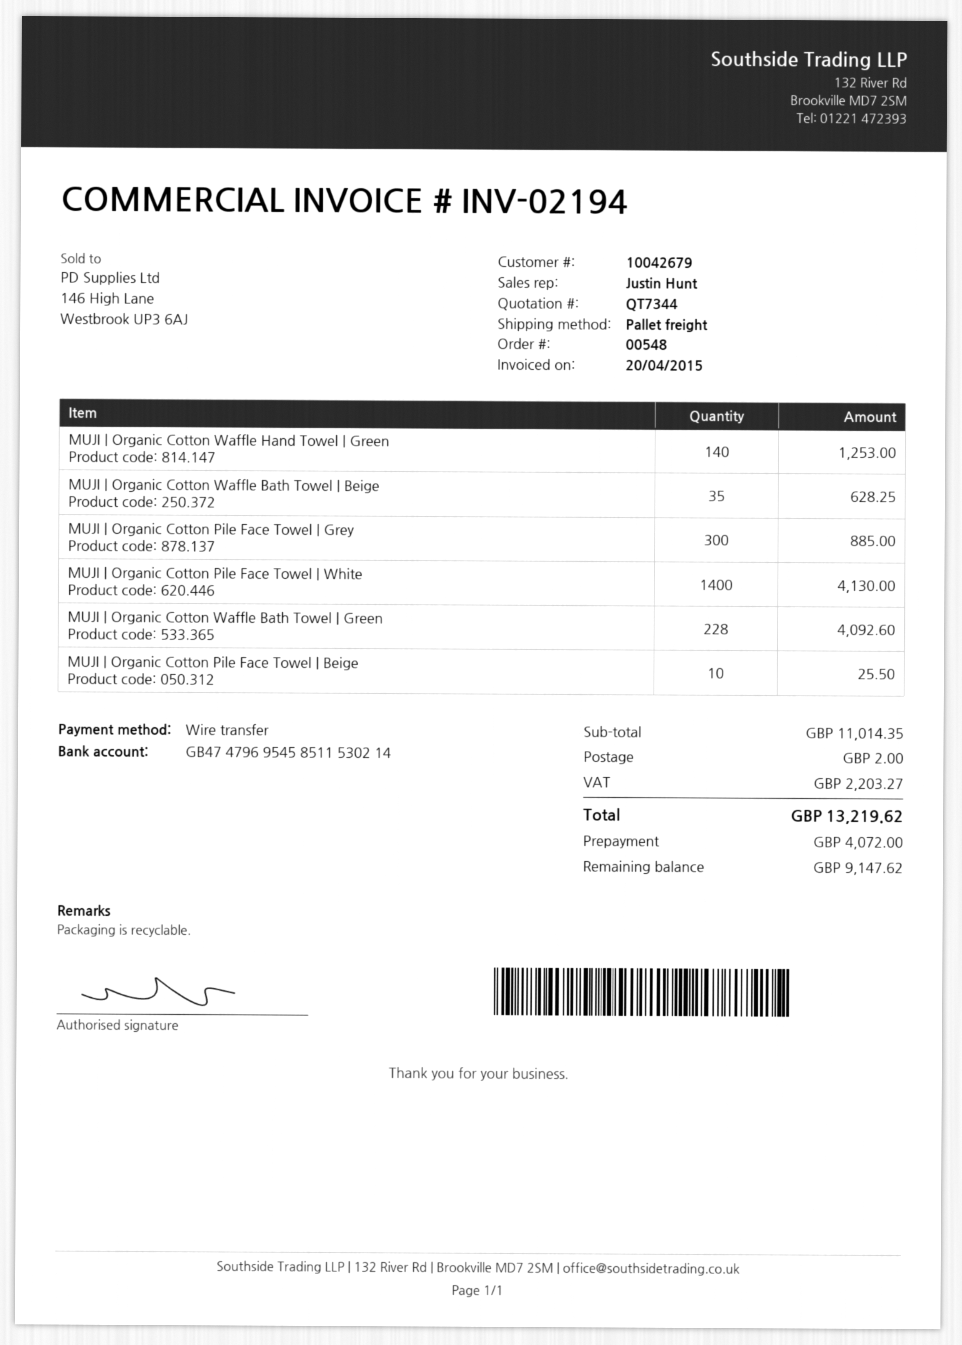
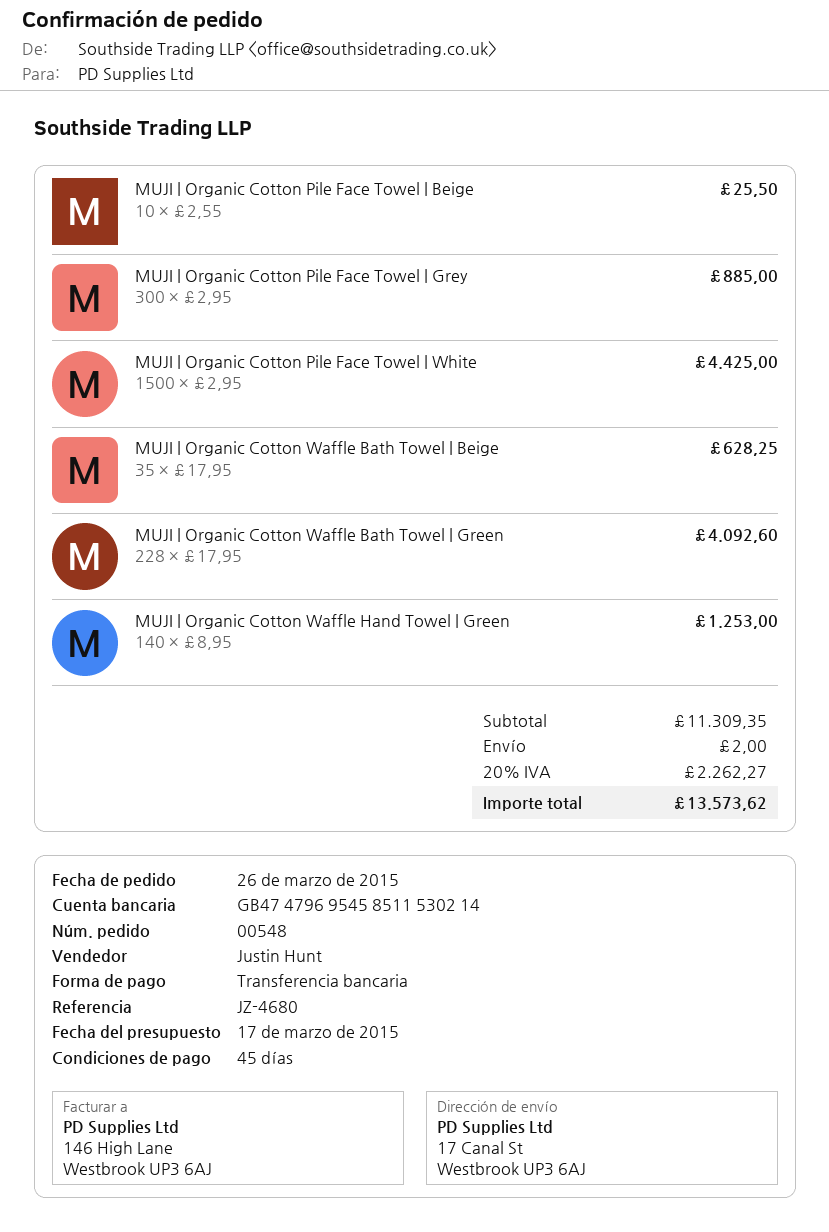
MUJI | Organic Cotton Pile Face Towel | White: 1400 for 4130.00 -> 1500 for 4425.00
subtotal: 11014.35 -> 11309.35
tax: 2203.27 -> 2262.27
total: 13219.62 -> 13573.62

